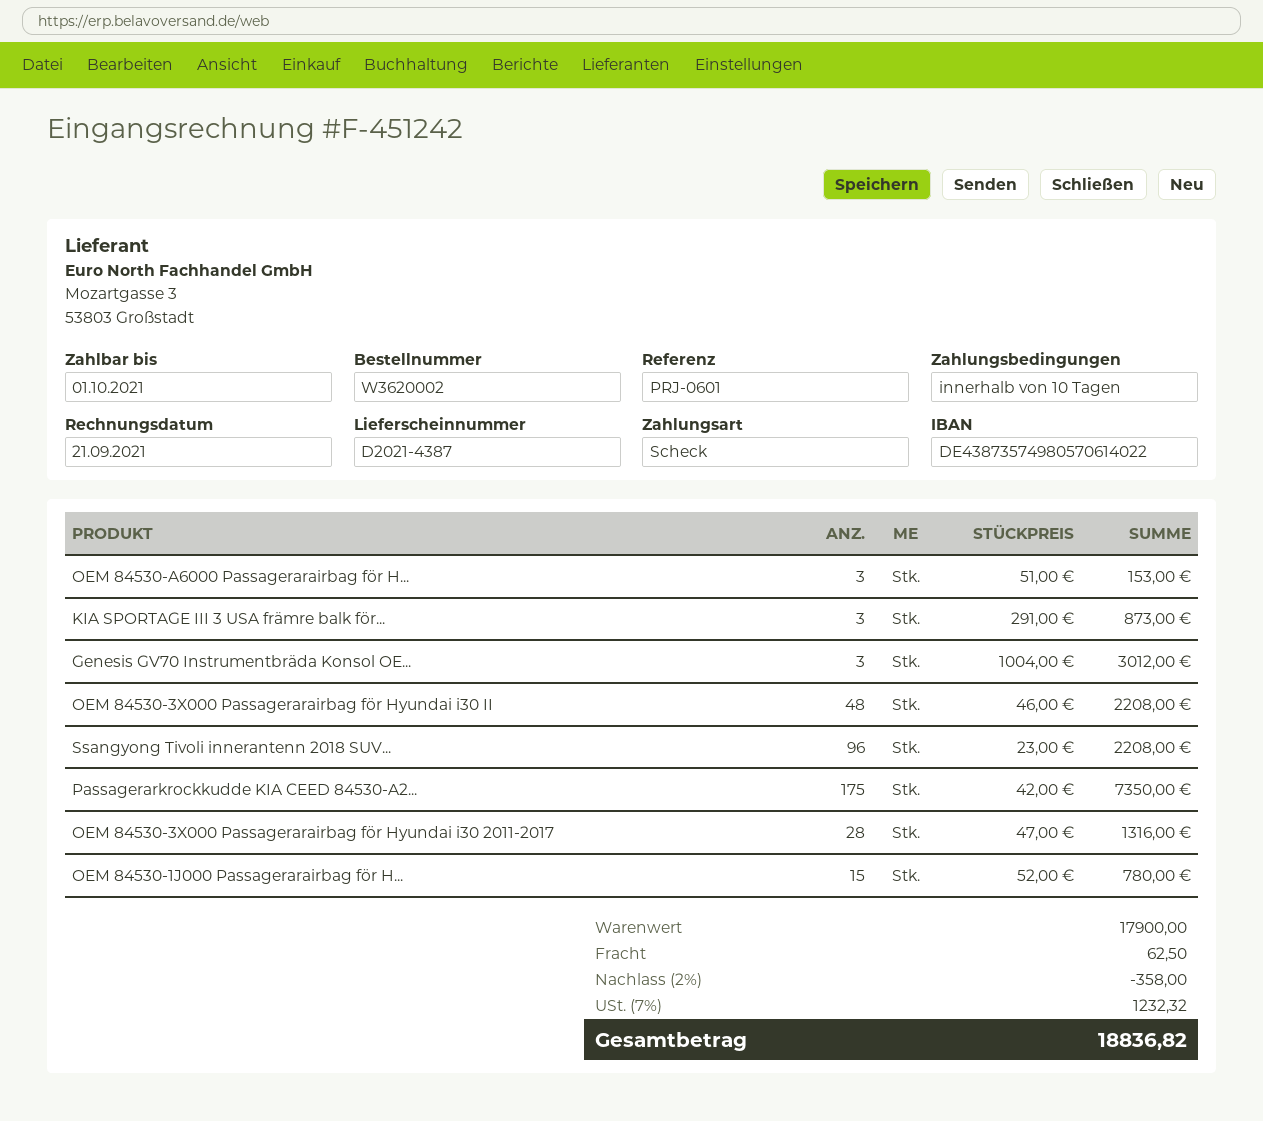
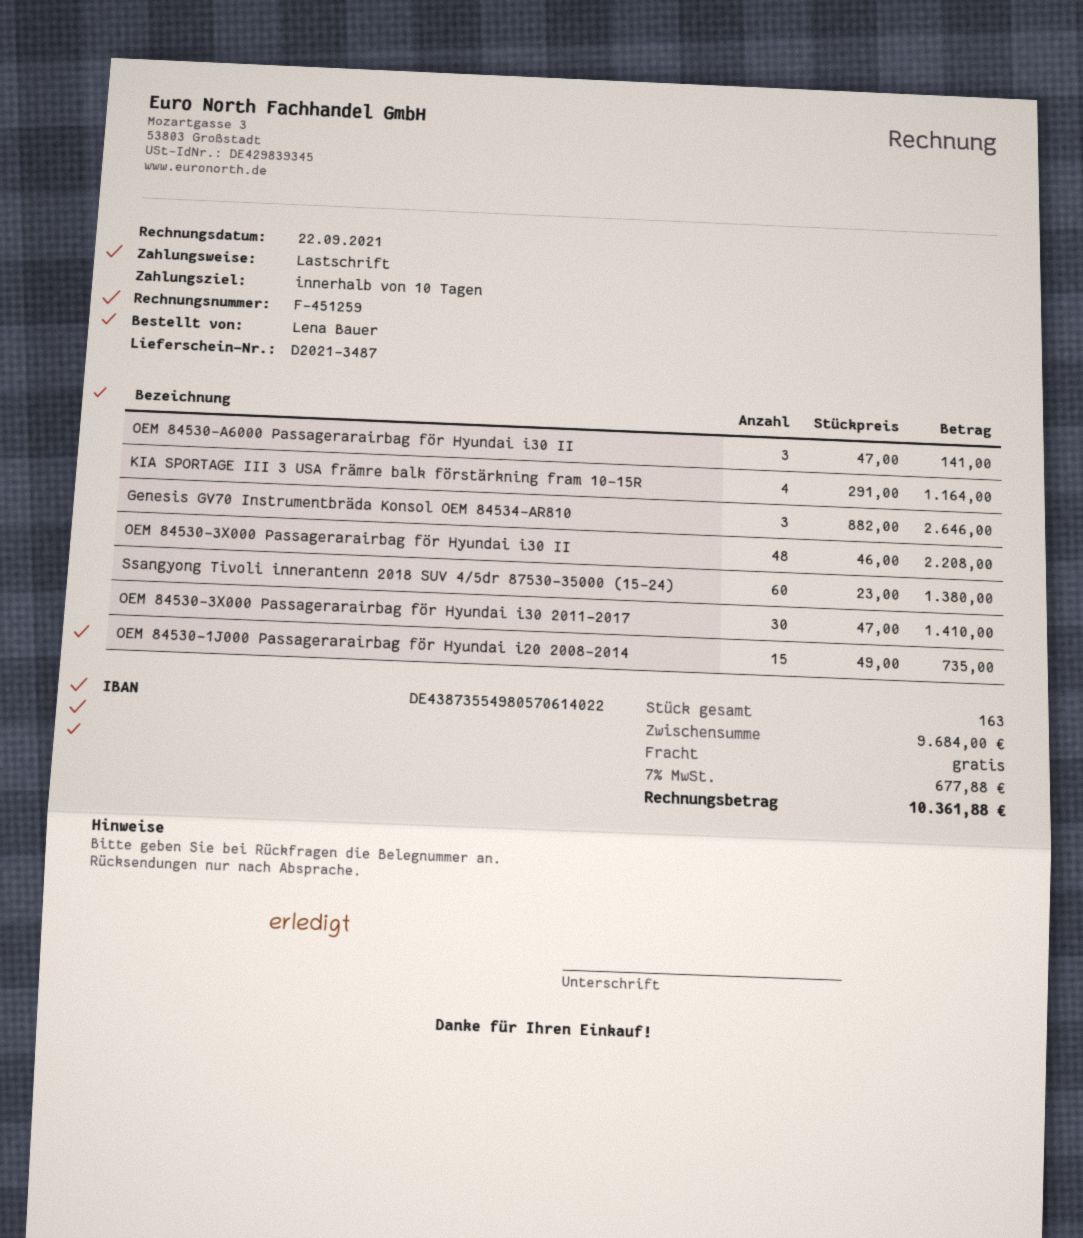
delivery note number: D2021-4387 -> D2021-3487
invoice number: F-451242 -> F-451259
invoice date: 2021-09-21 -> 2021-09-22
payment method: cheque -> direct debit
bank account: DE43873574980570614022 -> DE43873554980570614022
OEM 84530-A6000 Passagerarairbag för H...: 3 x 51.00 = 153.00 -> 3 x 47.00 = 141.00
KIA SPORTAGE III 3 USA främre balk för...: 3 x 291.00 = 873.00 -> 4 x 291.00 = 1164.00
Genesis GV70 Instrumentbräda Konsol OE...: 3 x 1004.00 = 3012.00 -> 3 x 882.00 = 2646.00
Ssangyong Tivoli innerantenn 2018 SUV...: 96 x 23.00 = 2208.00 -> 60 x 23.00 = 1380.00
Passagerarkrockkudde KIA CEED 84530-A2...: 175 x 42.00 = 7350.00 -> none
OEM 84530-3X000 Passagerarairbag för Hyundai i30 2011-2017: 28 x 47.00 = 1316.00 -> 30 x 47.00 = 1410.00
OEM 84530-1J000 Passagerarairbag för H...: 15 x 52.00 = 780.00 -> 15 x 49.00 = 735.00
subtotal: 17900.00 -> 9684.00
discount: 2% = 358.00 -> none
shipping: 62.50 -> 0.00
tax: 7% = 1232.32 -> 7% = 677.88
total: 18836.82 -> 10361.88

